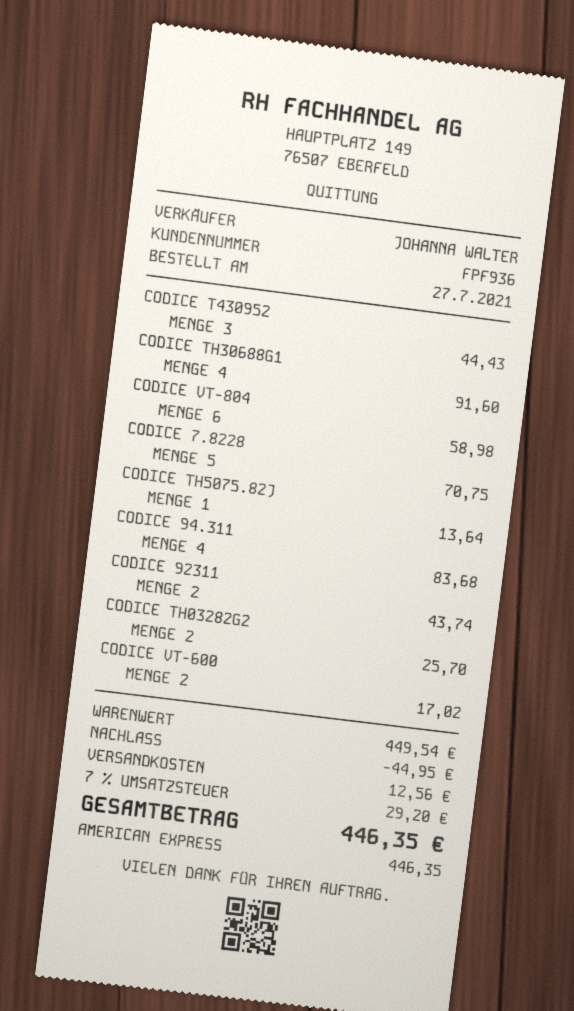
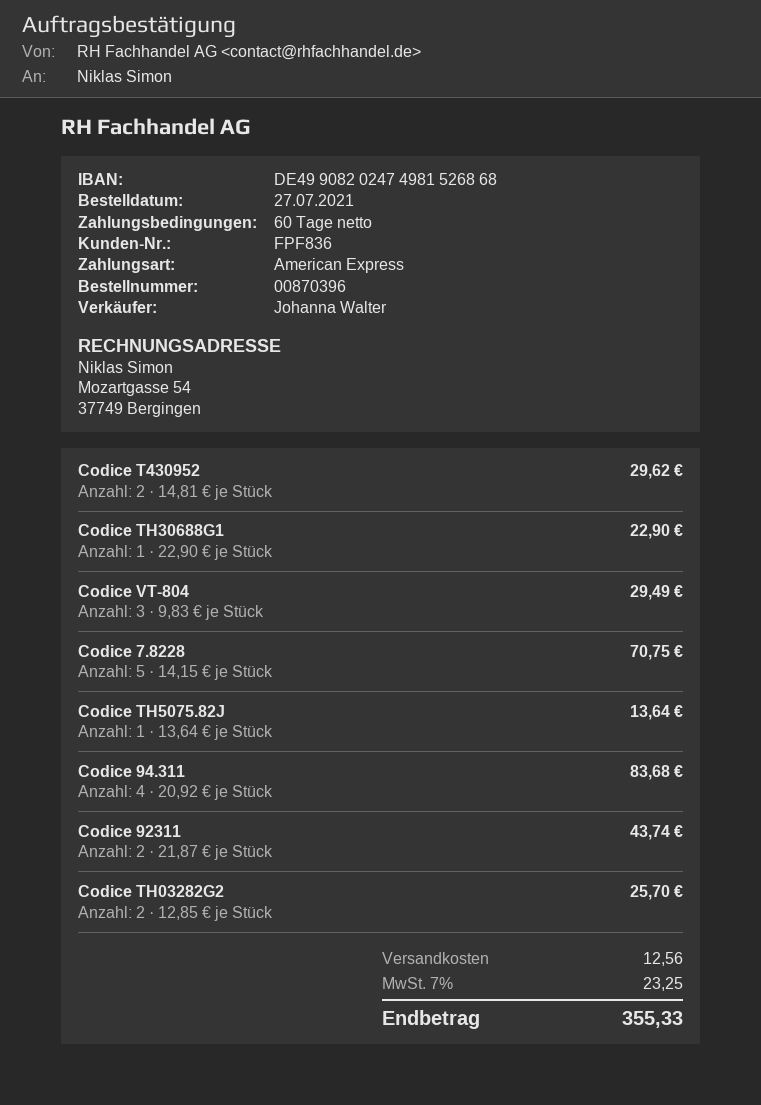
customer number: FPF936 -> FPF836
CODICE T430952: 3 for 44.43 -> 2 for 29.62
CODICE TH30688G1: 4 for 91.60 -> 1 for 22.90
CODICE VT-804: 6 for 58.98 -> 3 for 29.49
CODICE VT-600: 2 for 17.02 -> none
discount: 44.95 -> none
tax: 7% = 29.20 -> 7% = 23.25
total: 446.35 -> 355.33

